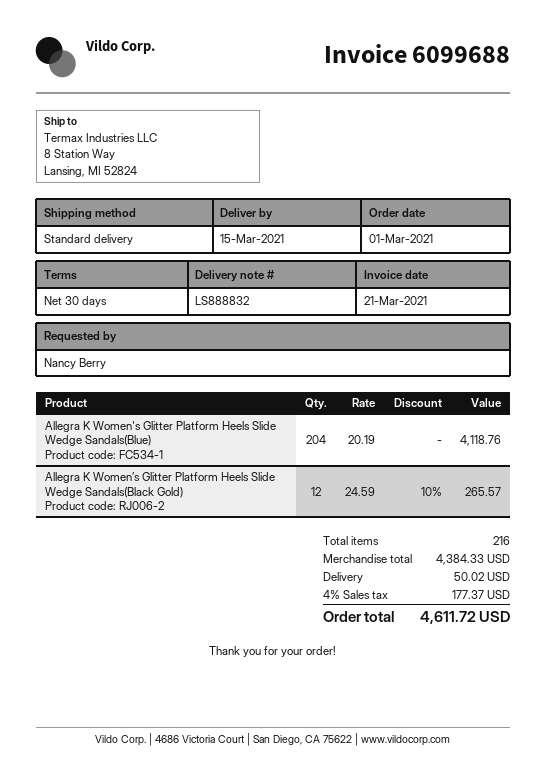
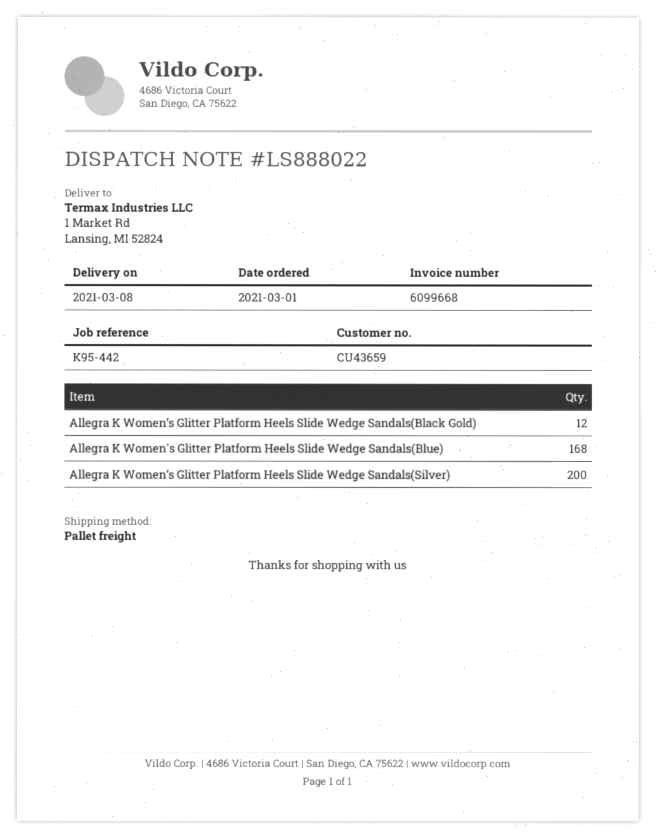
delivery note number: LS888832 -> LS888022
delivery date: 2021-03-15 -> 2021-03-08
invoice number: 6099688 -> 6099668
shipping method: standard -> pallet freight
ship to: 8 Station Way, Lansing, MI 52824 -> 1 Market Rd, Lansing, MI 52824
Allegra K Women's Glitter Platform Heels Slide Wedge Sandals(Blue): 204 -> 168
Allegra K Women’s Glitter Platform Heels Slide Wedge Sandals(Silver): none -> 200

